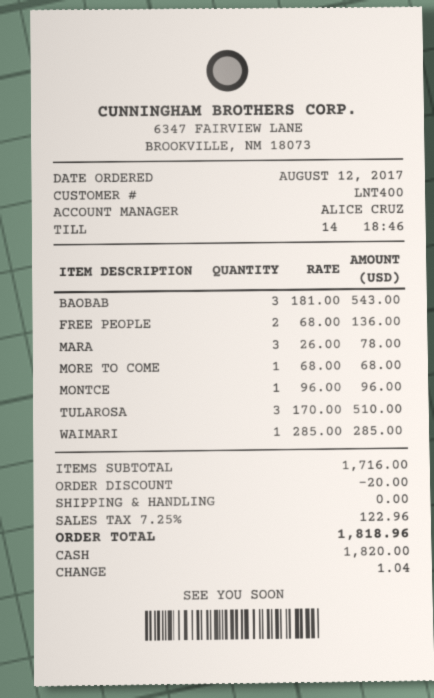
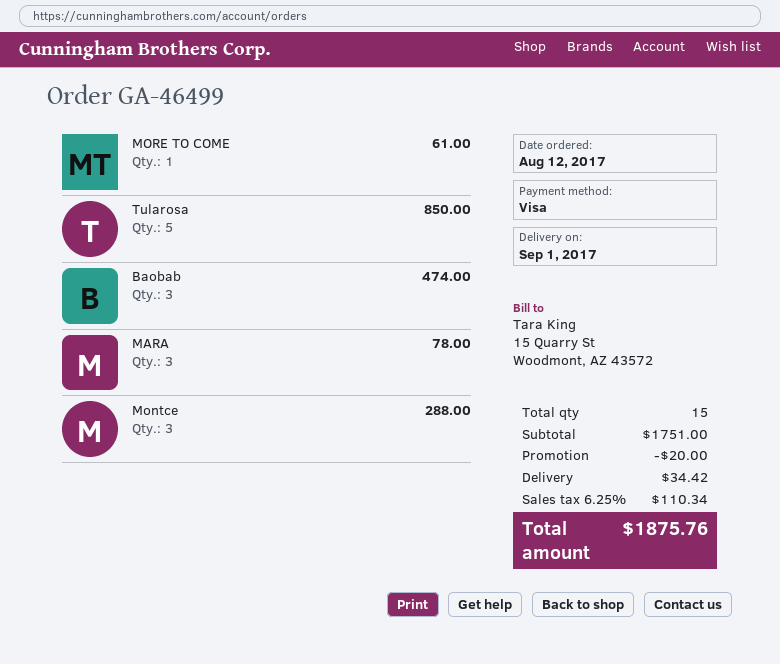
payment method: cash -> Visa
BAOBAB: 3 for 543.00 -> 3 for 474.00
FREE PEOPLE: 2 for 136.00 -> none
MORE TO COME: 1 for 68.00 -> 1 for 61.00
MONTCE: 1 for 96.00 -> 3 for 288.00
TULAROSA: 3 for 510.00 -> 5 for 850.00
WAIMARI: 1 for 285.00 -> none
subtotal: 1716.00 -> 1751.00
shipping: 0.00 -> 34.42
tax: 7.25% = 122.96 -> 6.25% = 110.34
total: 1818.96 -> 1875.76

